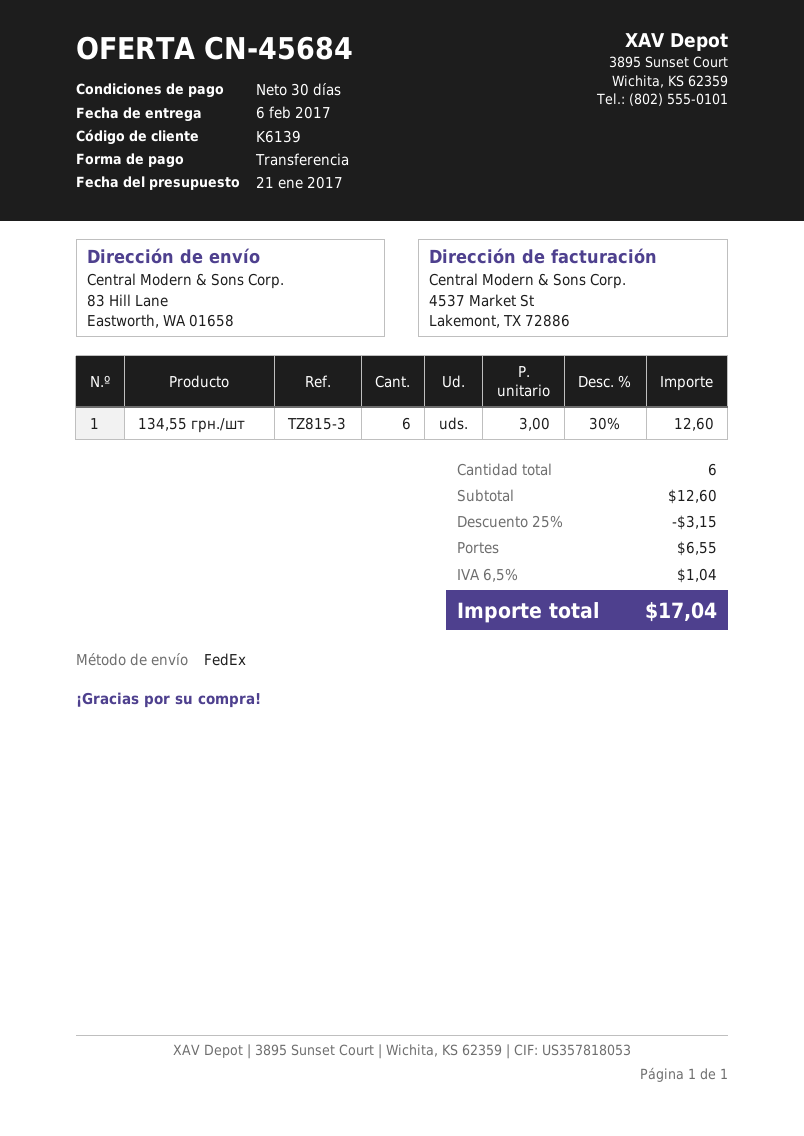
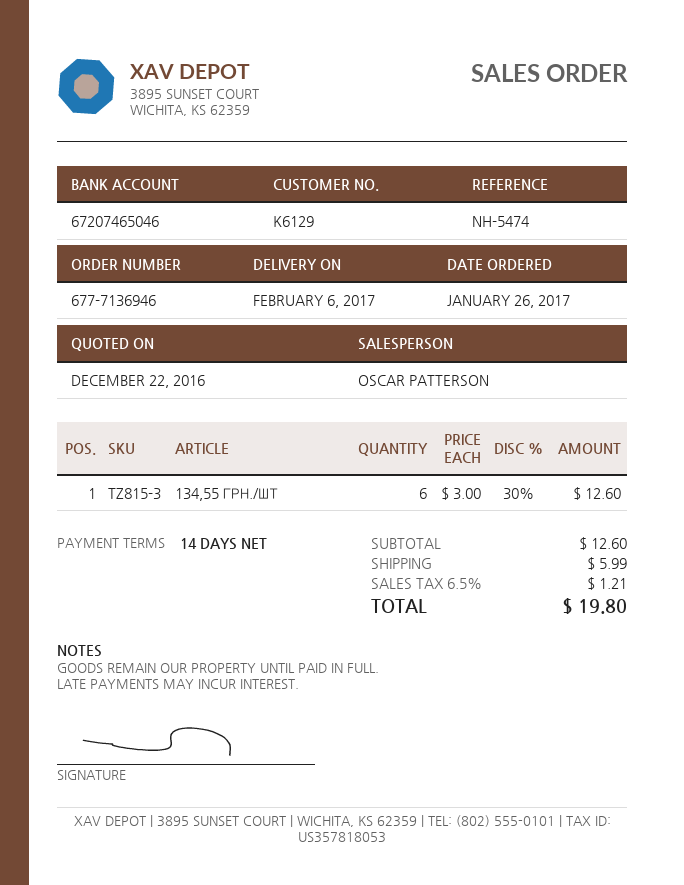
quote date: 2017-01-21 -> 2016-12-22
payment terms: 30 days -> 14 days
customer number: K6139 -> K6129
discount: 25% = 3.15 -> none
shipping: 6.55 -> 5.99
tax: 6.5% = 1.04 -> 6.5% = 1.21
total: 17.04 -> 19.80

